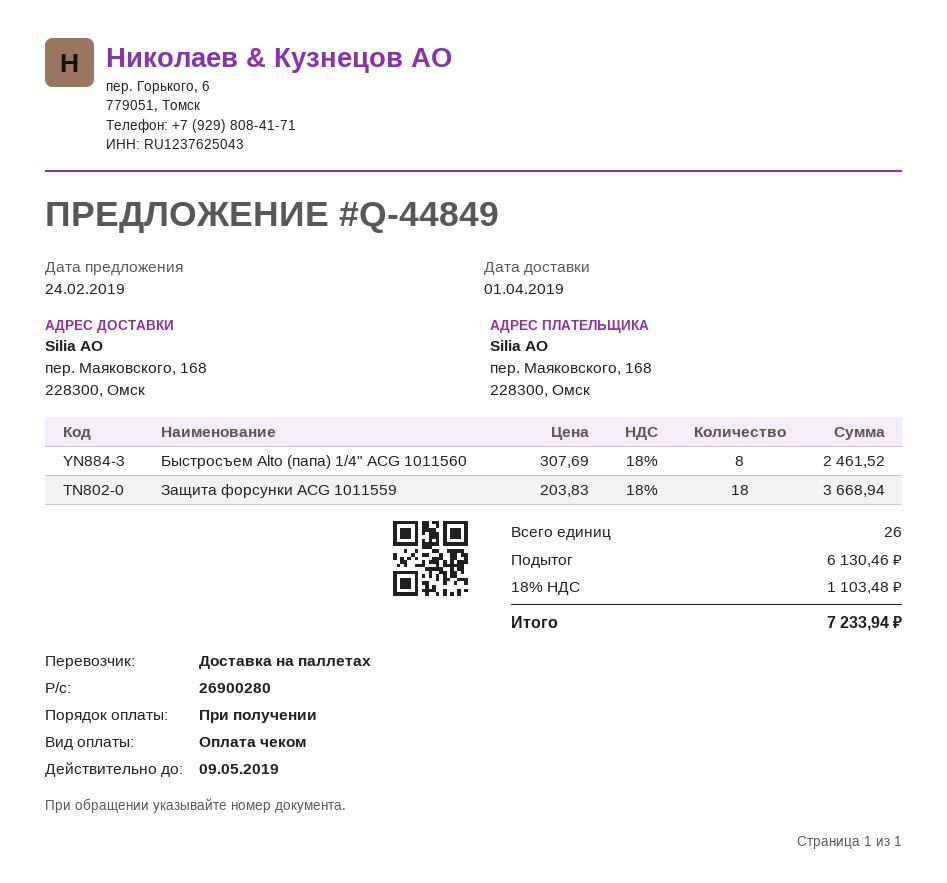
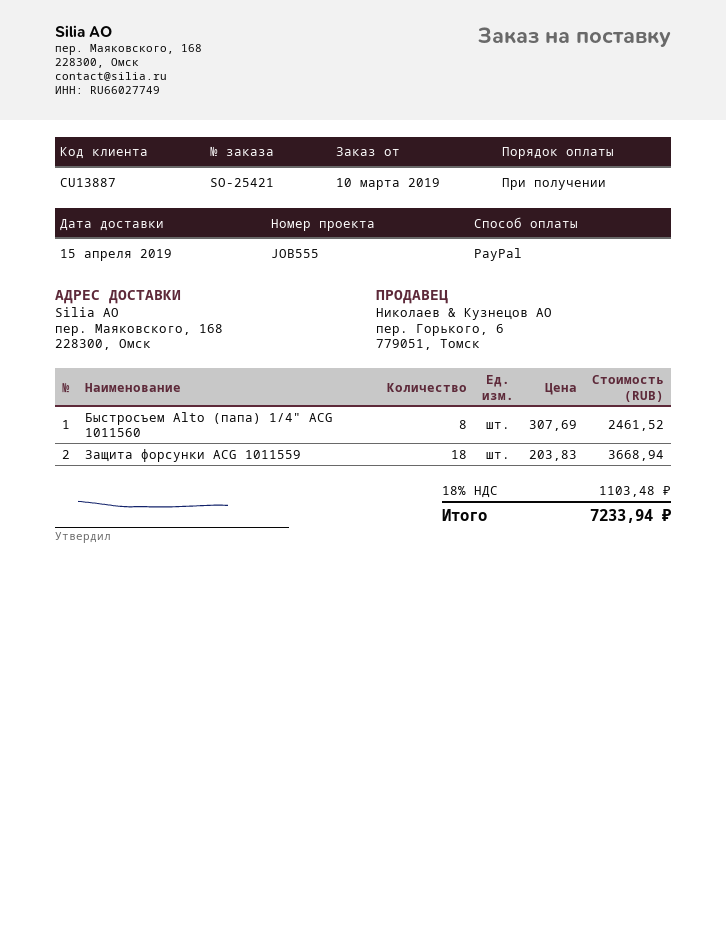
delivery date: 2019-04-01 -> 2019-04-15
payment method: cheque -> PayPal

